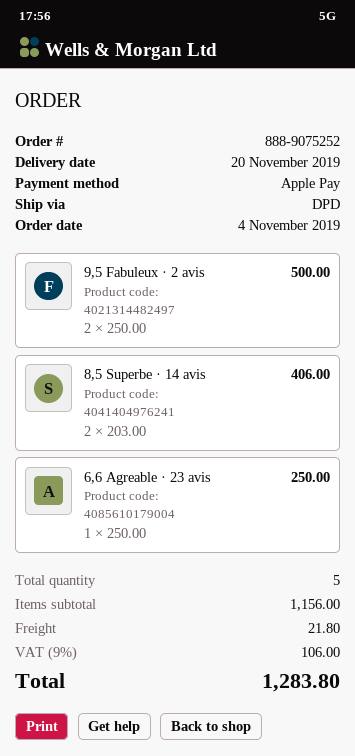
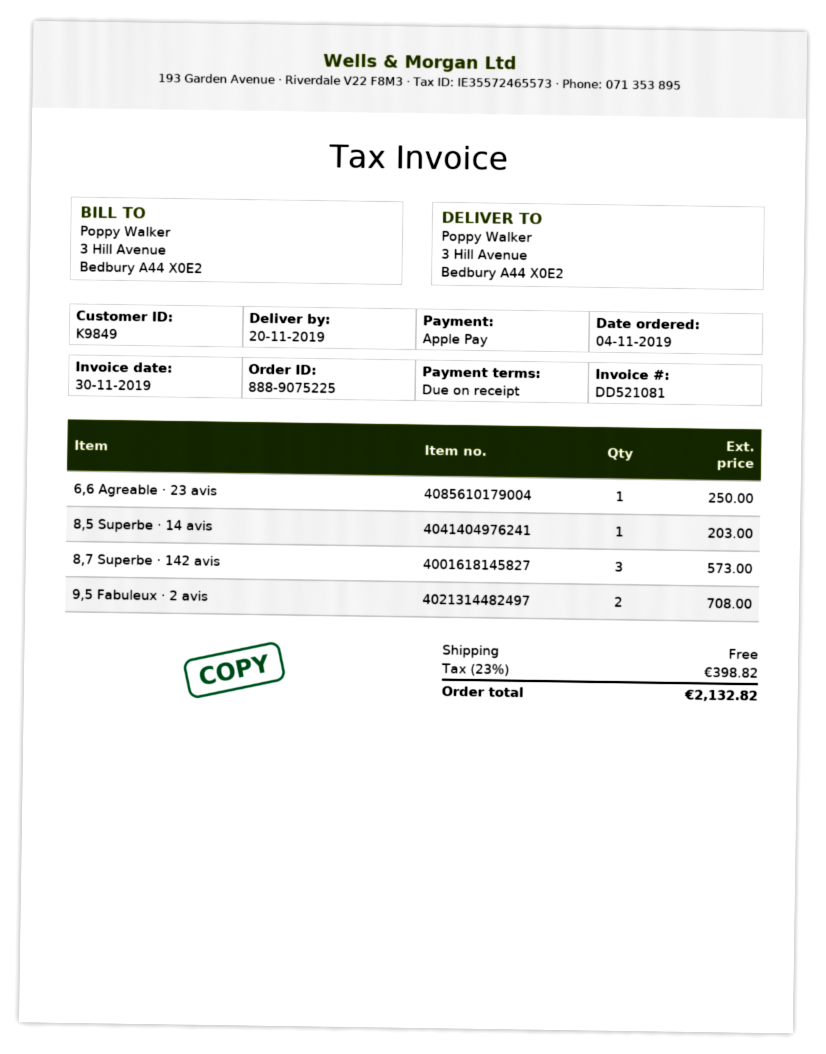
order number: 888-9075252 -> 888-9075225
9,5 Fabuleux · 2 avis: 2 for 500.00 -> 2 for 708.00
8,5 Superbe · 14 avis: 2 for 406.00 -> 1 for 203.00
8,7 Superbe · 142 avis: none -> 3 for 573.00
shipping: 21.80 -> 0.00
tax: 9% = 106.00 -> 23% = 398.82
total: 1283.80 -> 2132.82

